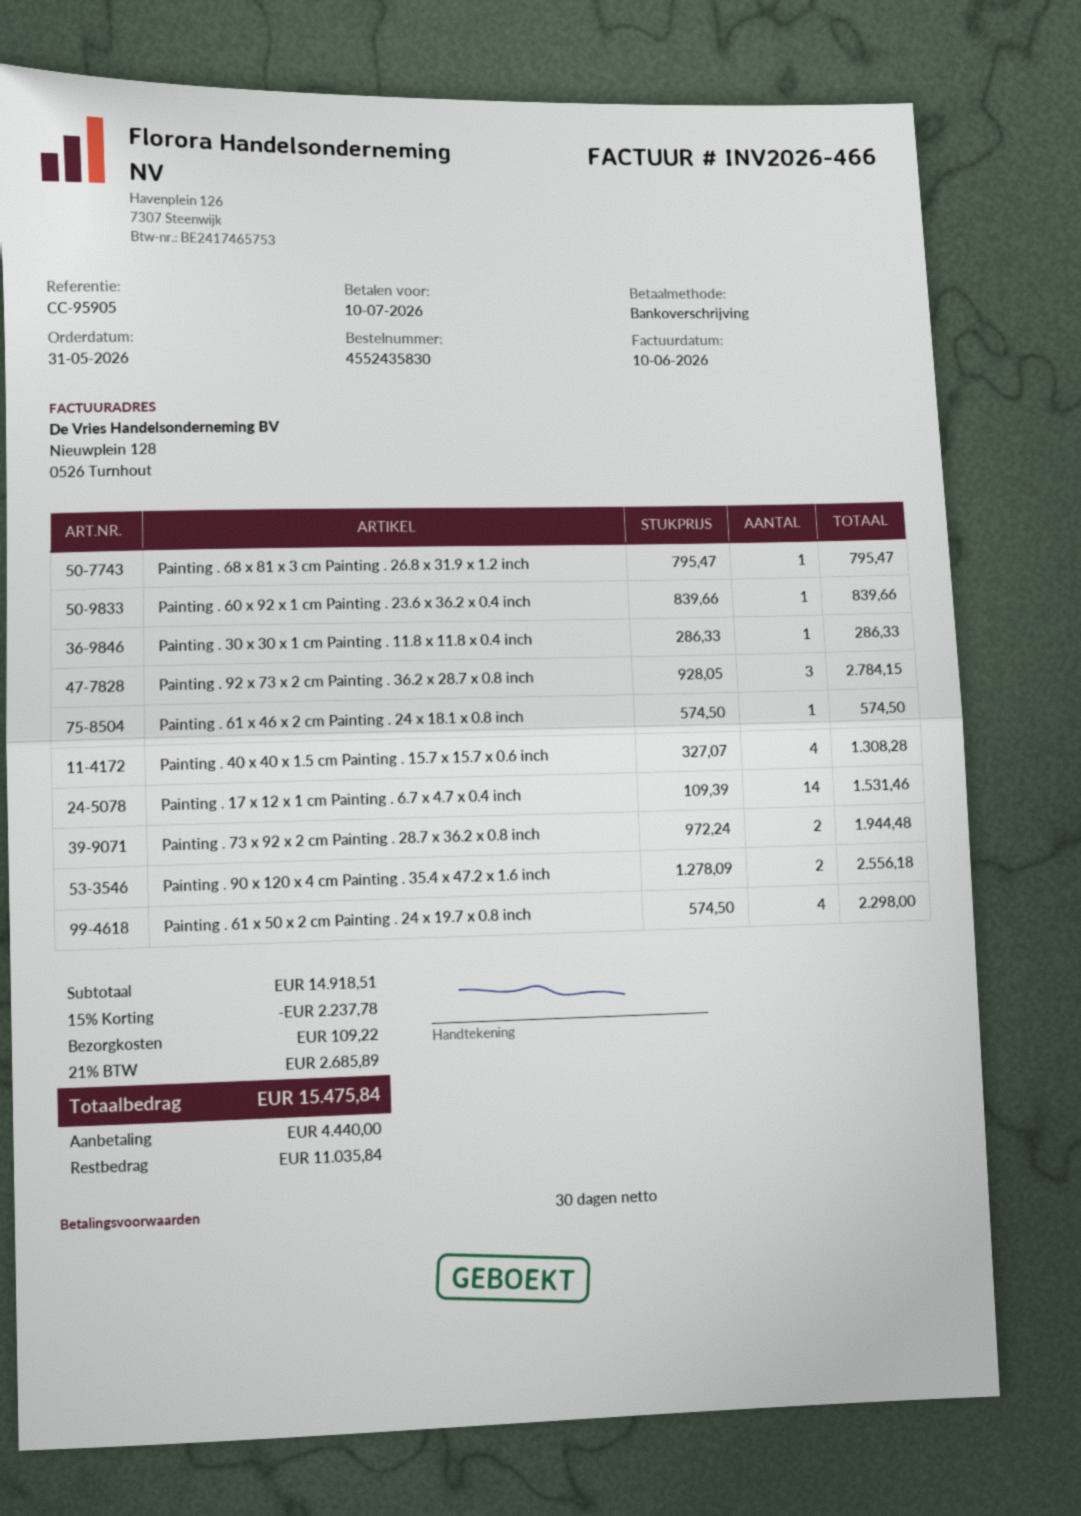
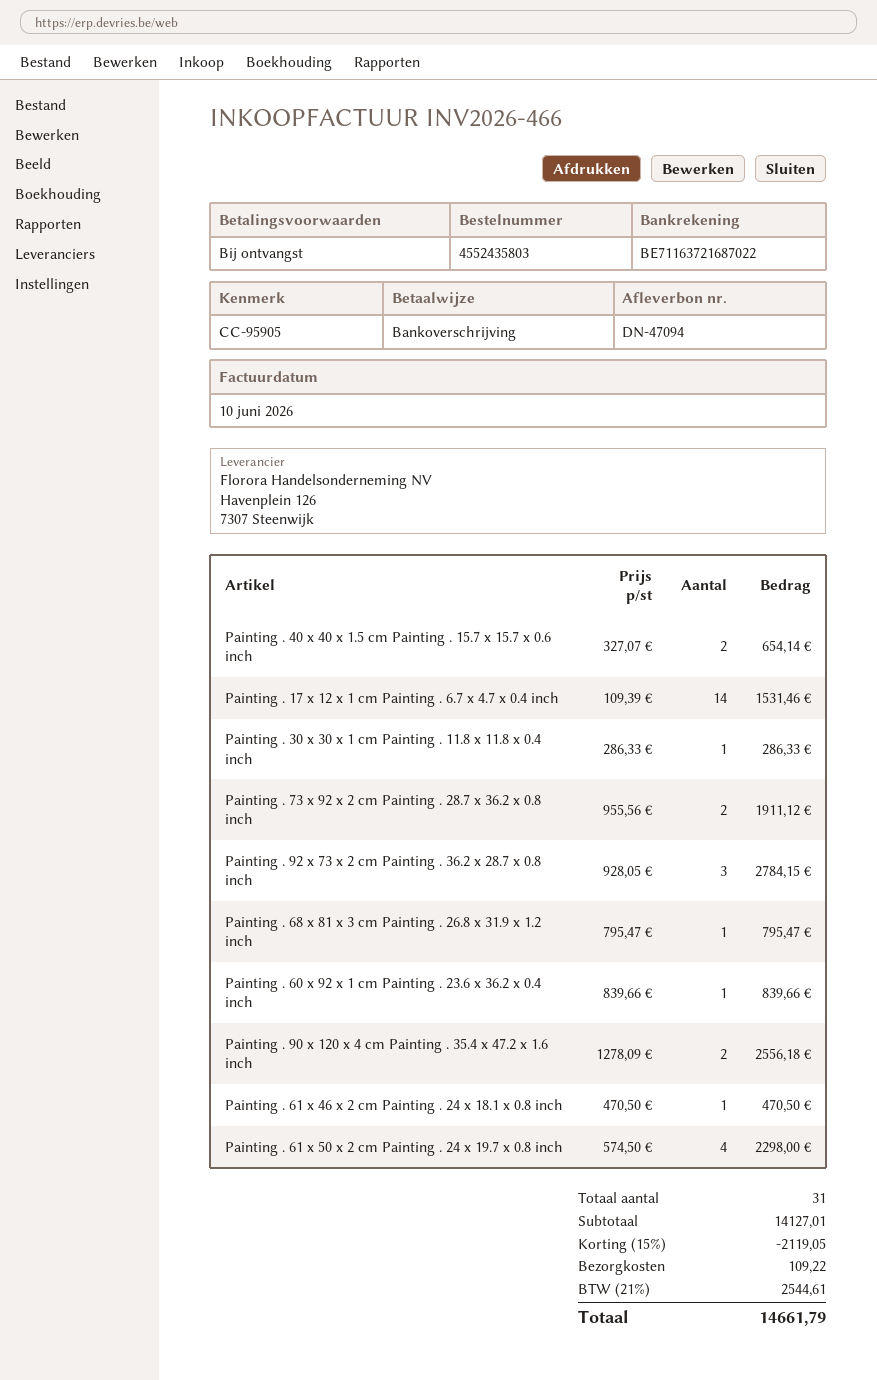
order number: 4552435830 -> 4552435803
payment terms: 30 days -> on receipt
Painting . 61 x 46 x 2 cm Painting . 24 x 18.1 x 0.8 inch: 1 x 574.50 = 574.50 -> 1 x 470.50 = 470.50
Painting . 40 x 40 x 1.5 cm Painting . 15.7 x 15.7 x 0.6 inch: 4 x 327.07 = 1308.28 -> 2 x 327.07 = 654.14
Painting . 73 x 92 x 2 cm Painting . 28.7 x 36.2 x 0.8 inch: 2 x 972.24 = 1944.48 -> 2 x 955.56 = 1911.12
subtotal: 14918.51 -> 14127.01
discount: 15% = 2237.78 -> 15% = 2119.05
tax: 21% = 2685.89 -> 21% = 2544.61
total: 15475.84 -> 14661.79

